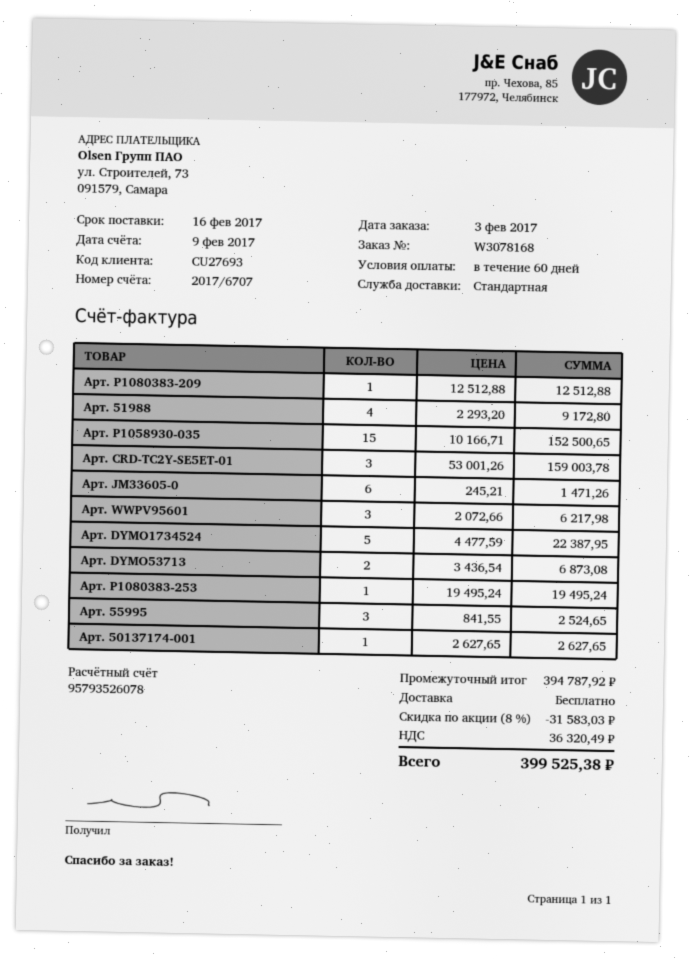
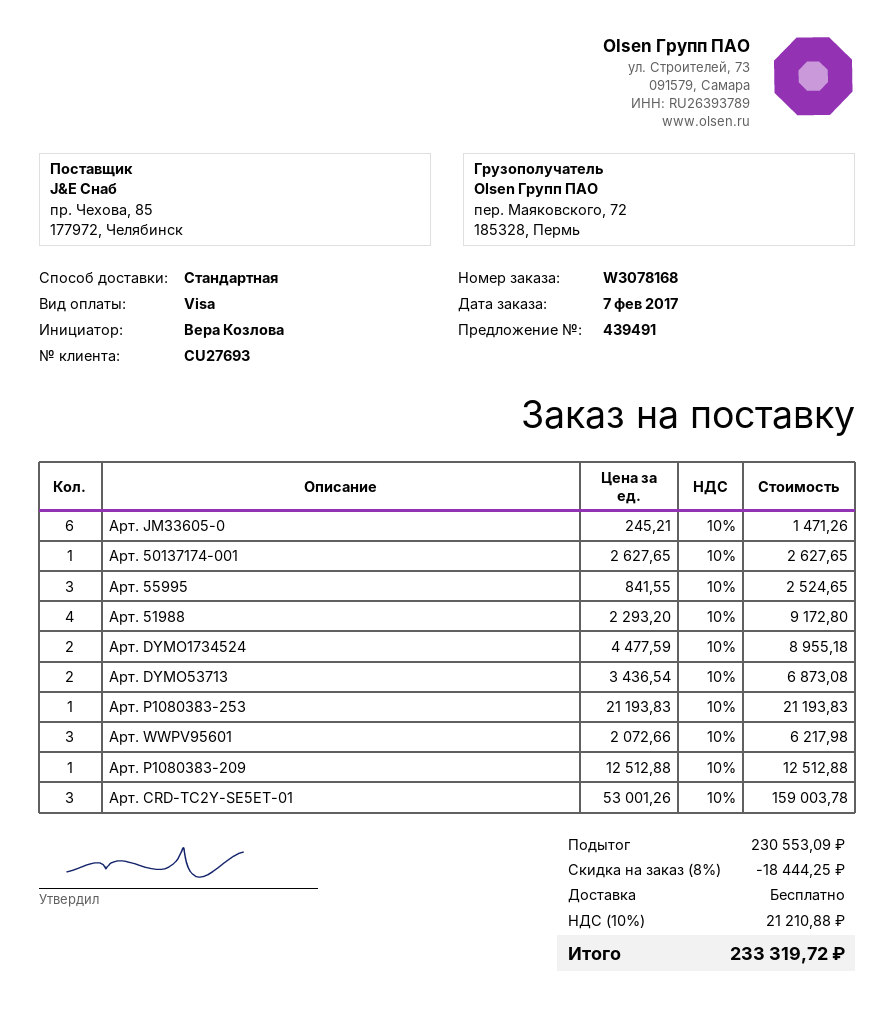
order date: 2017-02-03 -> 2017-02-07
Арт. P1058930-035: 15 x 10166.71 = 152500.65 -> none
Арт. DYMO1734524: 5 x 4477.59 = 22387.95 -> 2 x 4477.59 = 8955.18
Арт. P1080383-253: 1 x 19495.24 = 19495.24 -> 1 x 21193.83 = 21193.83
subtotal: 394787.92 -> 230553.09
discount: 8% = 31583.03 -> 8% = 18444.25
tax: 36320.49 -> 21210.88
total: 399525.38 -> 233319.72

